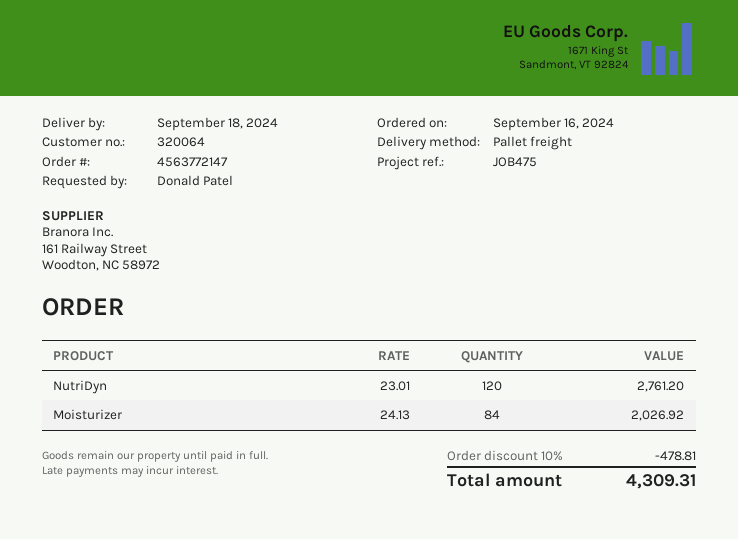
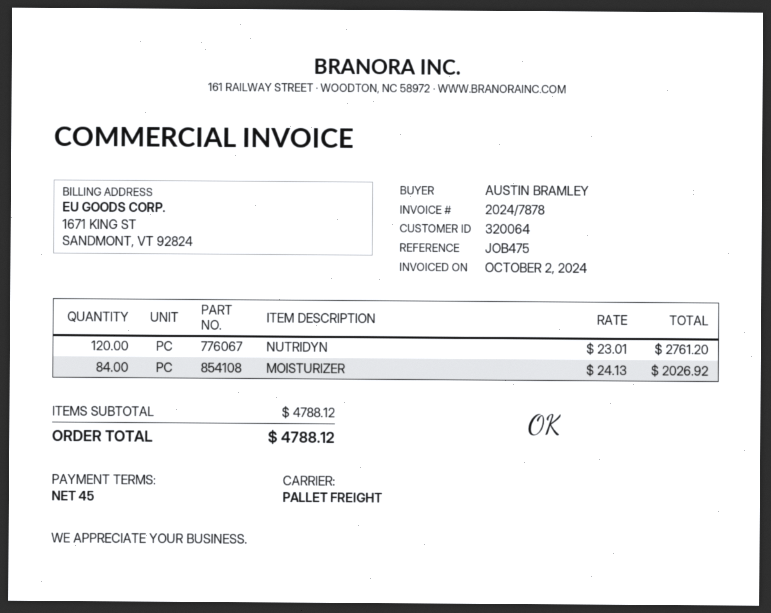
ordered by: Donald Patel -> AUSTIN BRAMLEY
discount: 10% = 478.81 -> none
total: 4309.31 -> 4788.12

